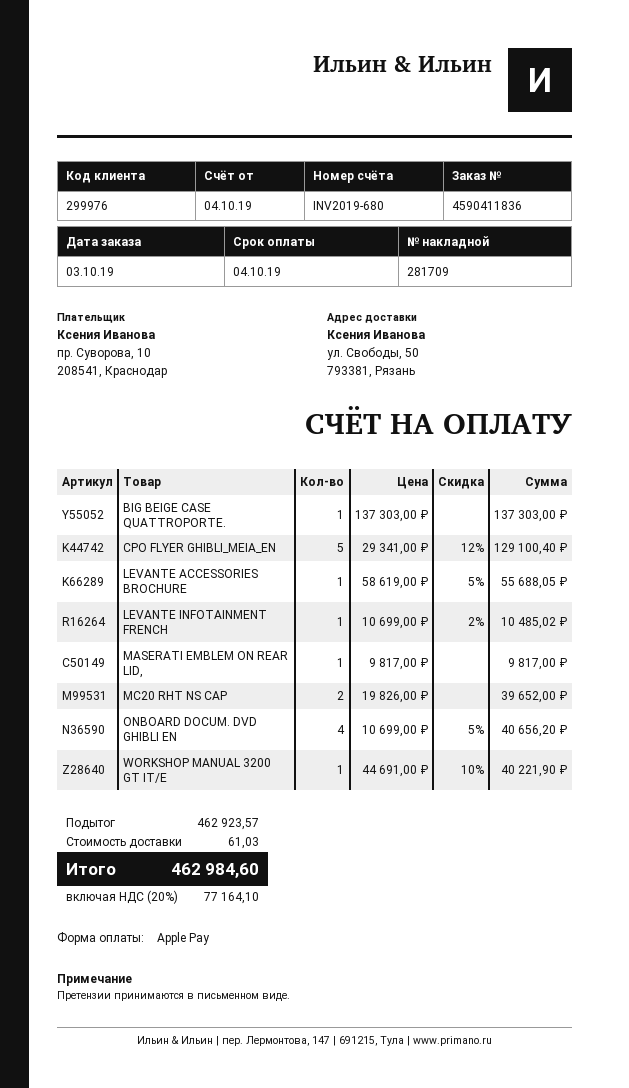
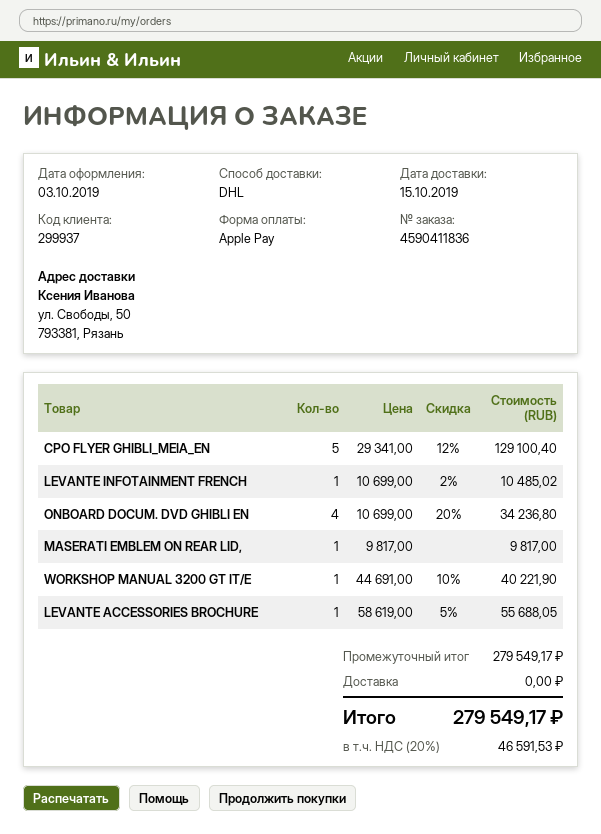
customer number: 299976 -> 299937
BIG BEIGE CASE QUATTROPORTE.: 1 x 137303.00 = 137303.00 -> none
MC20 RHT NS CAP: 2 x 19826.00 = 39652.00 -> none
ONBOARD DOCUM. DVD GHIBLI EN: 4 x 10699.00 - 5% = 40656.20 -> 4 x 10699.00 - 20% = 34236.80
subtotal: 462923.57 -> 279549.17
shipping: 61.03 -> 0.00
tax: 20% = 77164.10 -> 20% = 46591.53
total: 462984.60 -> 279549.17

